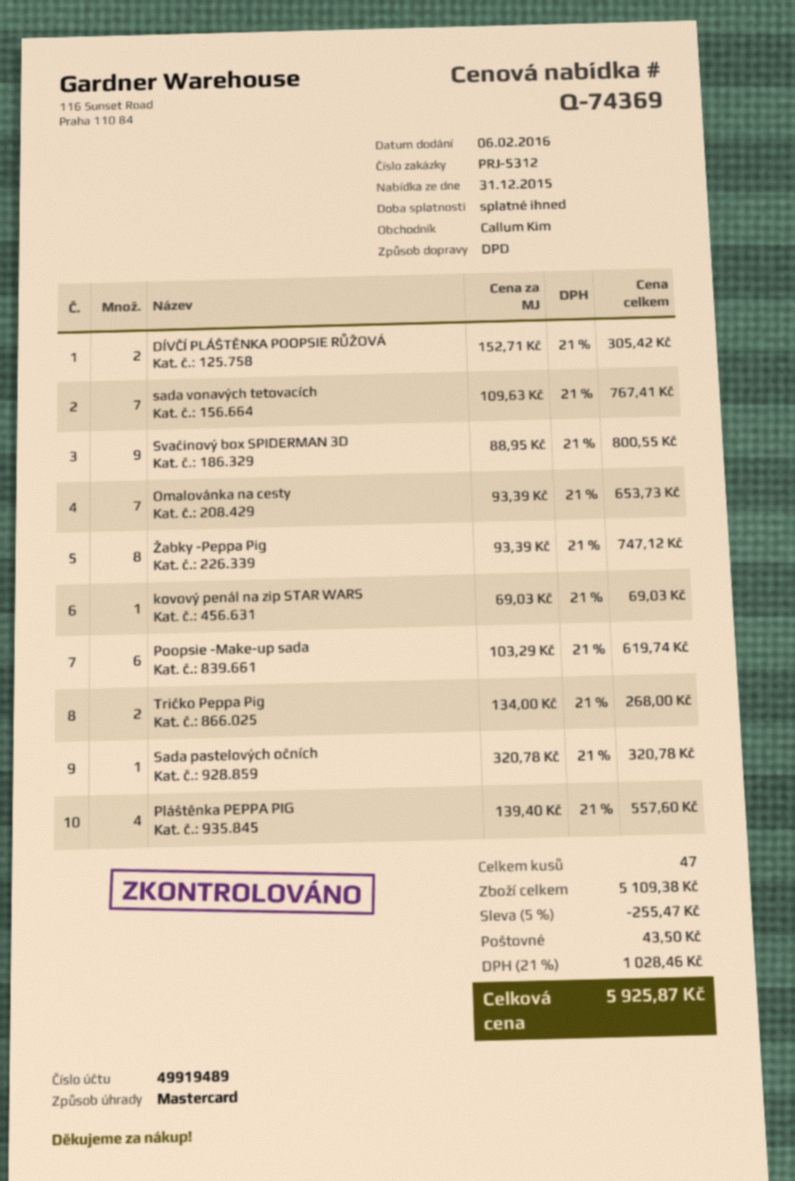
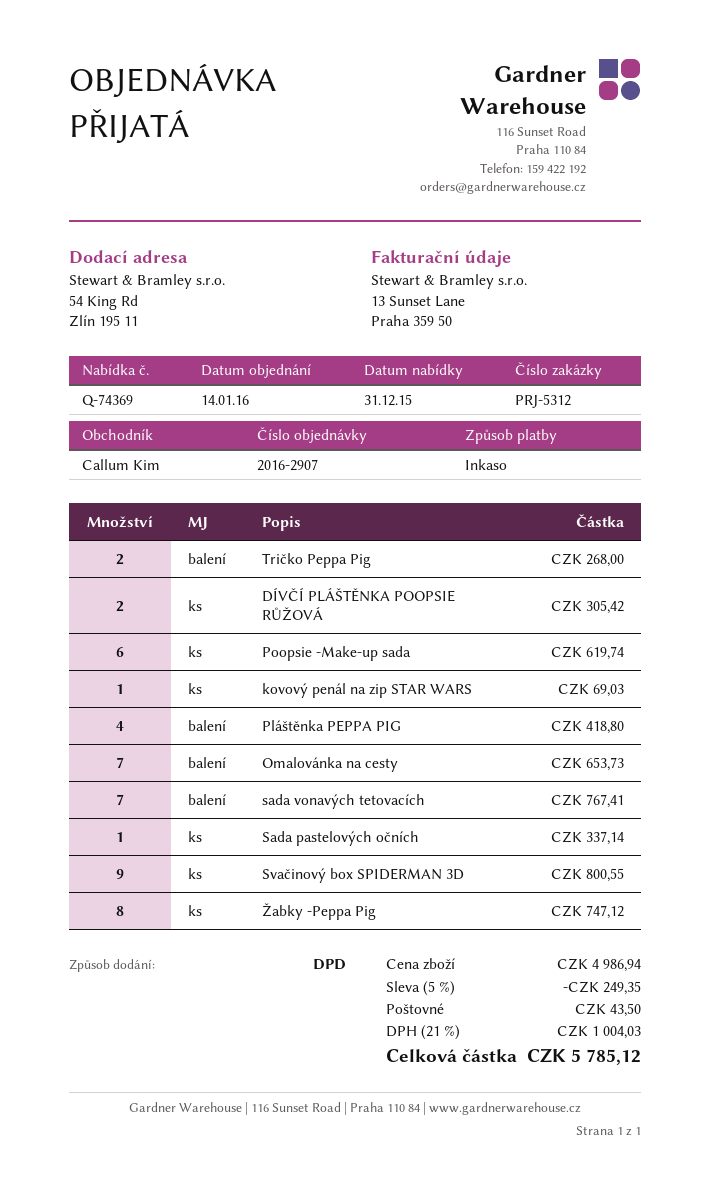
payment method: Mastercard -> direct debit
Sada pastelových očních: 1 for 320.78 -> 1 for 337.14
Pláštěnka PEPPA PIG: 4 for 557.60 -> 4 for 418.80
subtotal: 5109.38 -> 4986.94
discount: 5% = 255.47 -> 5% = 249.35
tax: 21% = 1028.46 -> 21% = 1004.03
total: 5925.87 -> 5785.12

